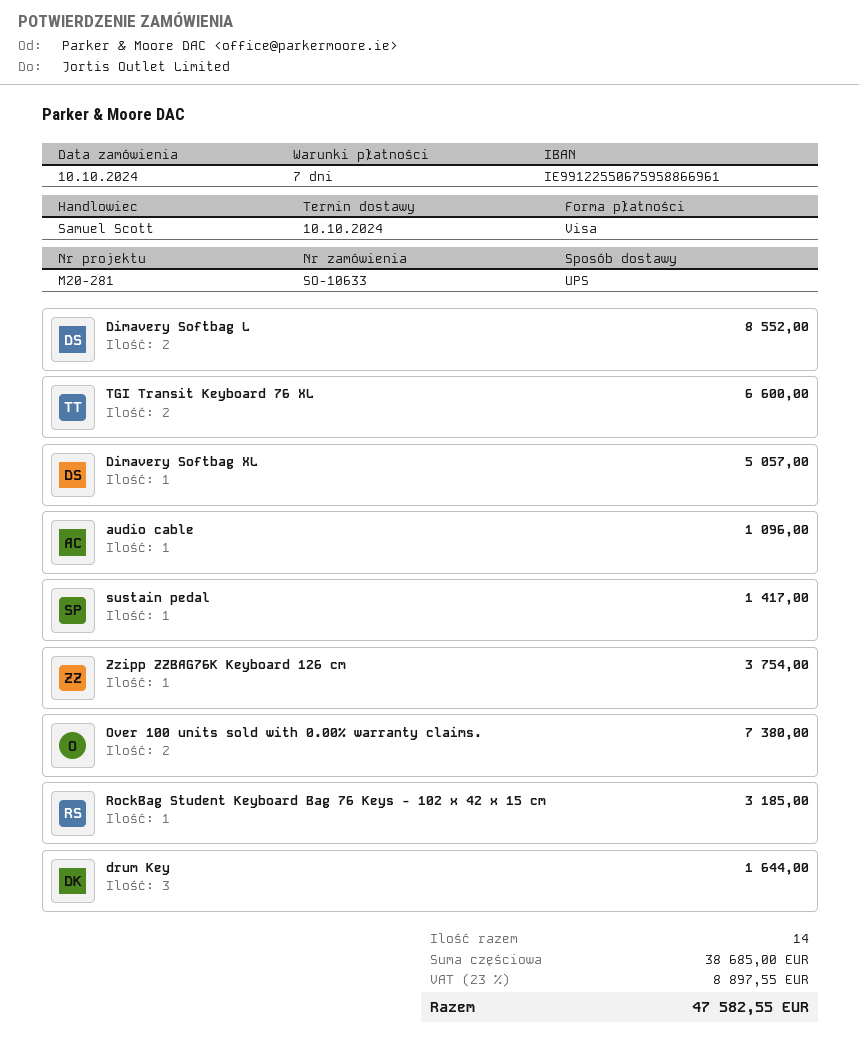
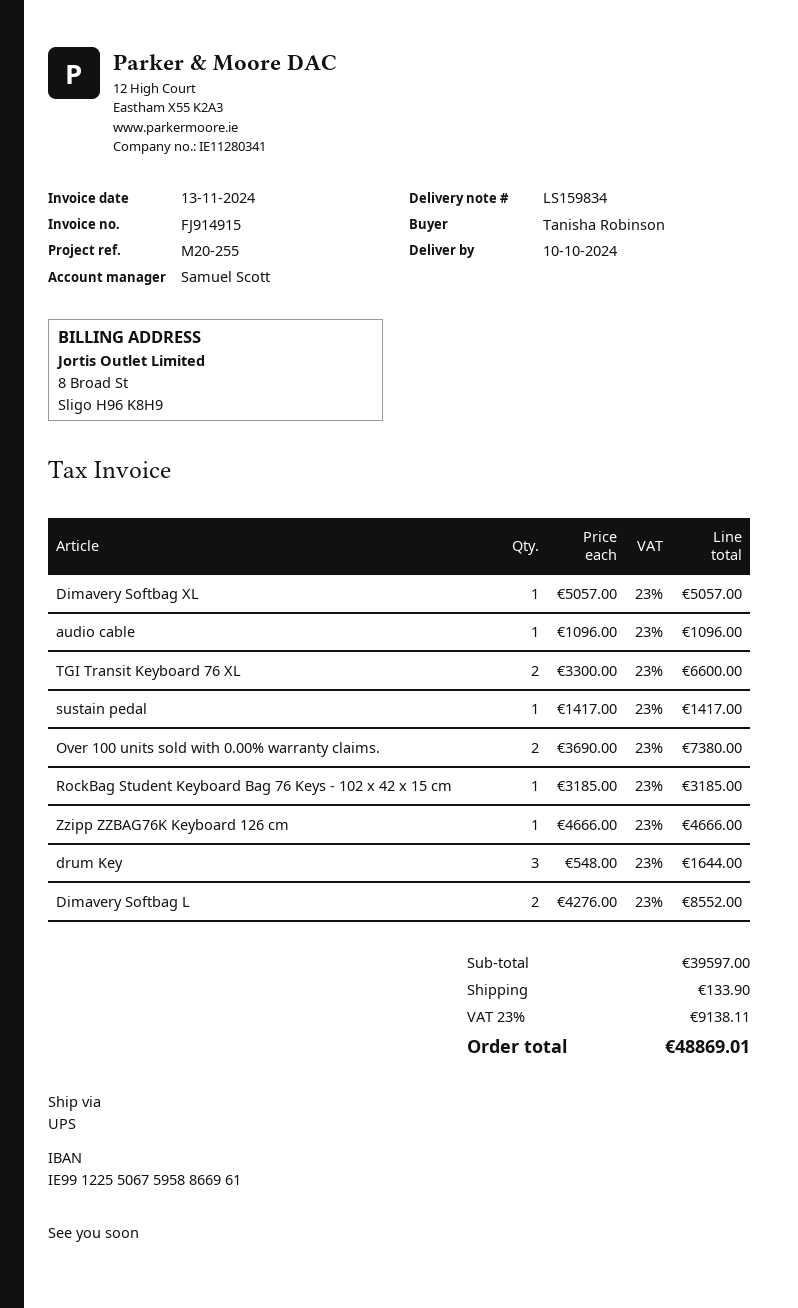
reference: M20-281 -> M20-255
Zzipp ZZBAG76K Keyboard 126 cm: 1 for 3754.00 -> 1 for 4666.00
subtotal: 38685.00 -> 39597.00
shipping: none -> 133.90
tax: 23% = 8897.55 -> 23% = 9138.11
total: 47582.55 -> 48869.01

